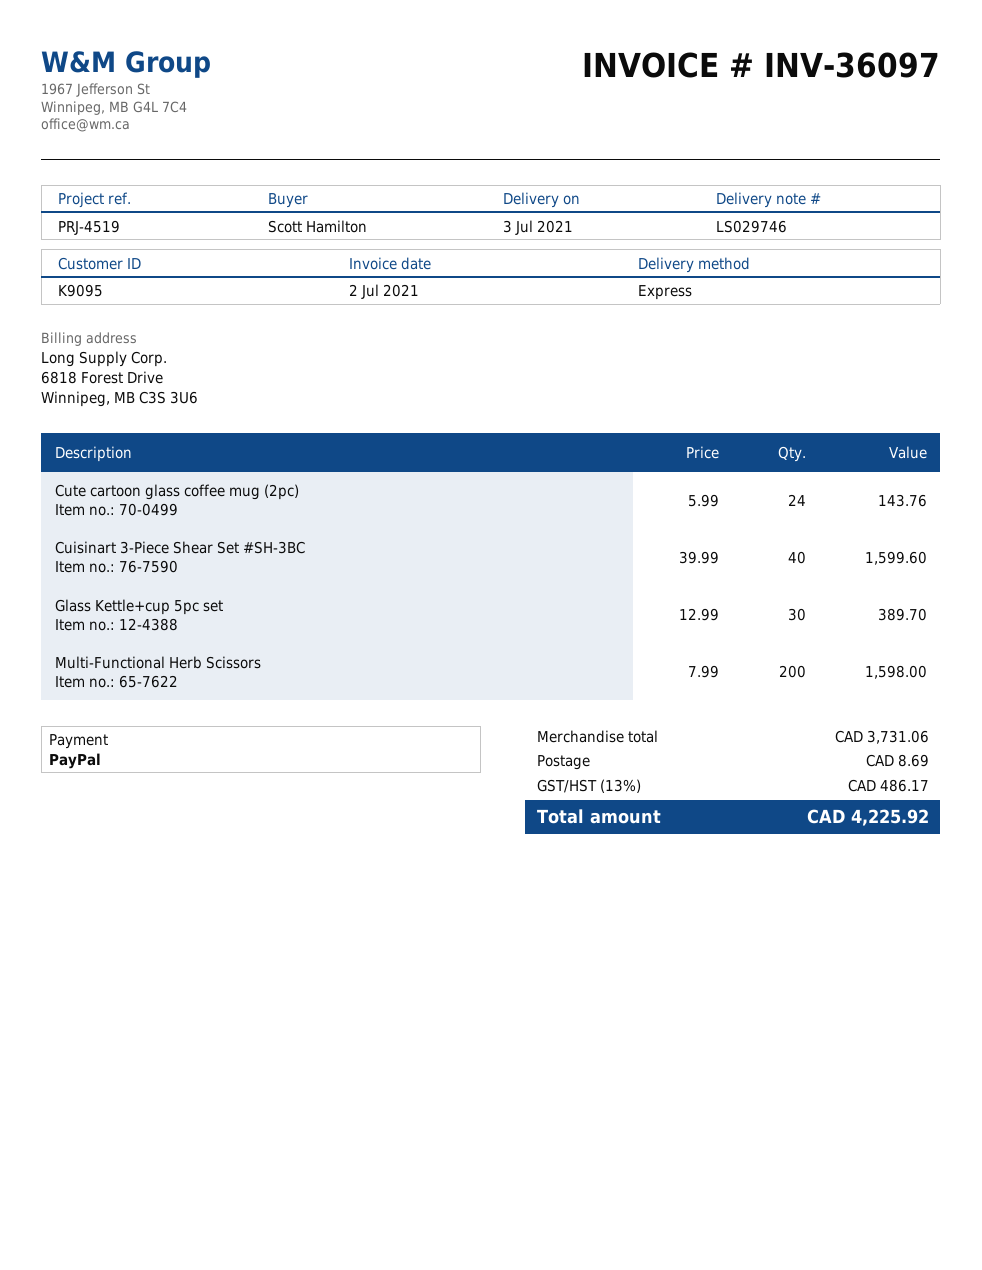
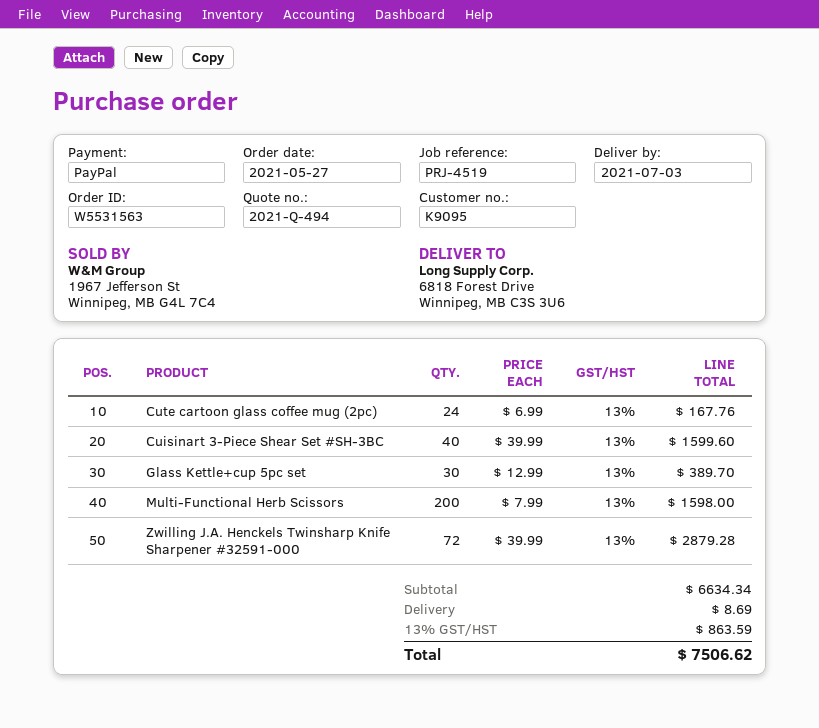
Cute cartoon glass coffee mug (2pc): 24 x 5.99 = 143.76 -> 24 x 6.99 = 167.76
Zwilling J.A. Henckels Twinsharp Knife Sharpener #32591-000: none -> 72 x 39.99 = 2879.28
subtotal: 3731.06 -> 6634.34
tax: 13% = 486.17 -> 13% = 863.59
total: 4225.92 -> 7506.62

